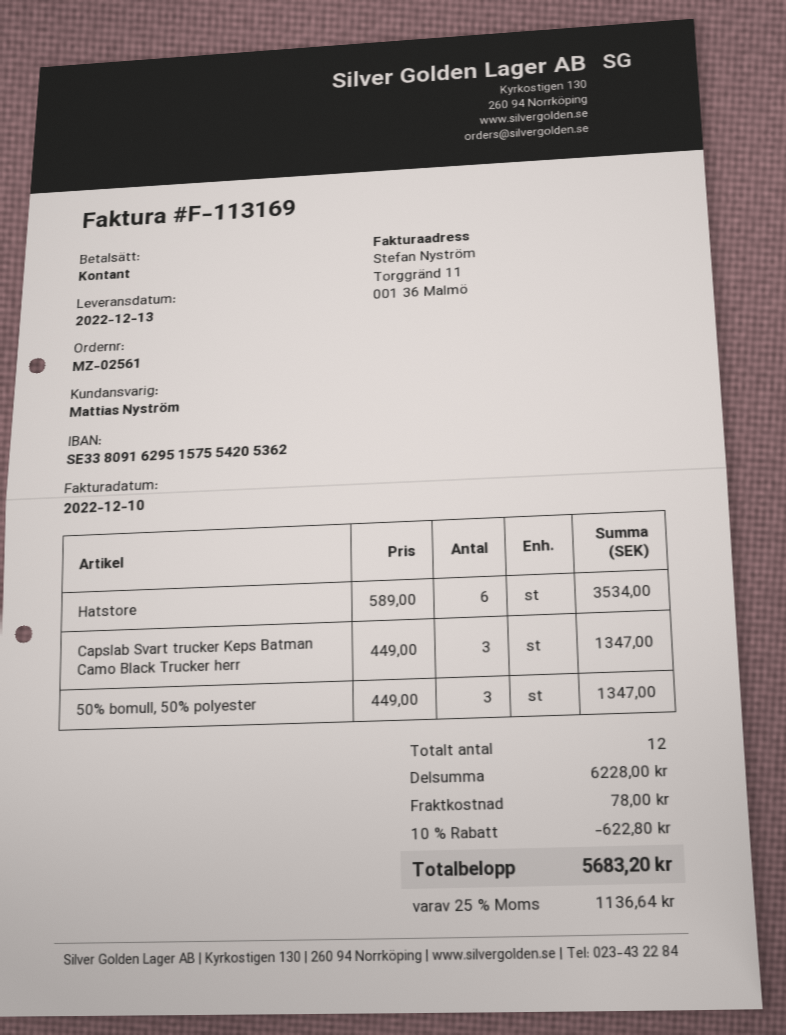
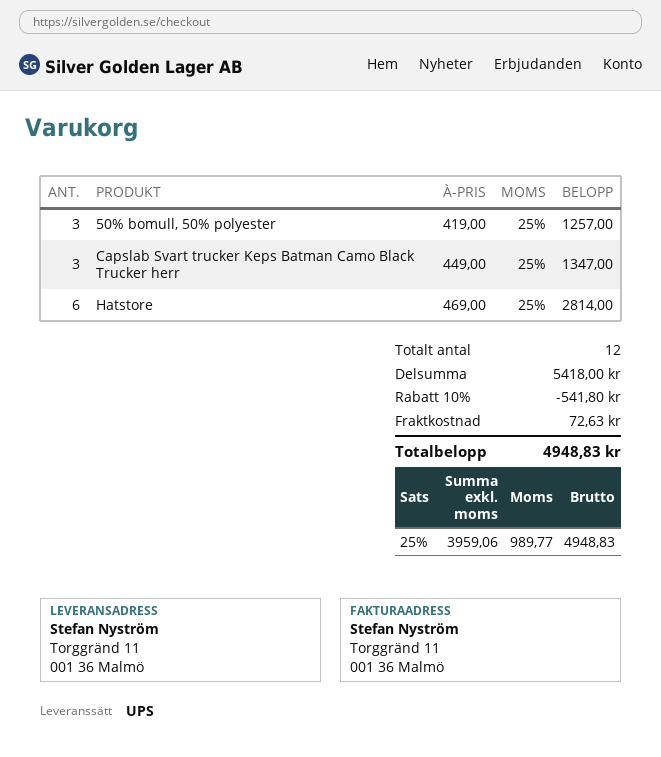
Hatstore: 6 x 589.00 = 3534.00 -> 6 x 469.00 = 2814.00
50% bomull, 50% polyester: 3 x 449.00 = 1347.00 -> 3 x 419.00 = 1257.00
subtotal: 6228.00 -> 5418.00
discount: 10% = 622.80 -> 10% = 541.80
shipping: 78.00 -> 72.63
tax: 25% = 1136.64 -> 25% = 989.77
total: 5683.20 -> 4948.83

